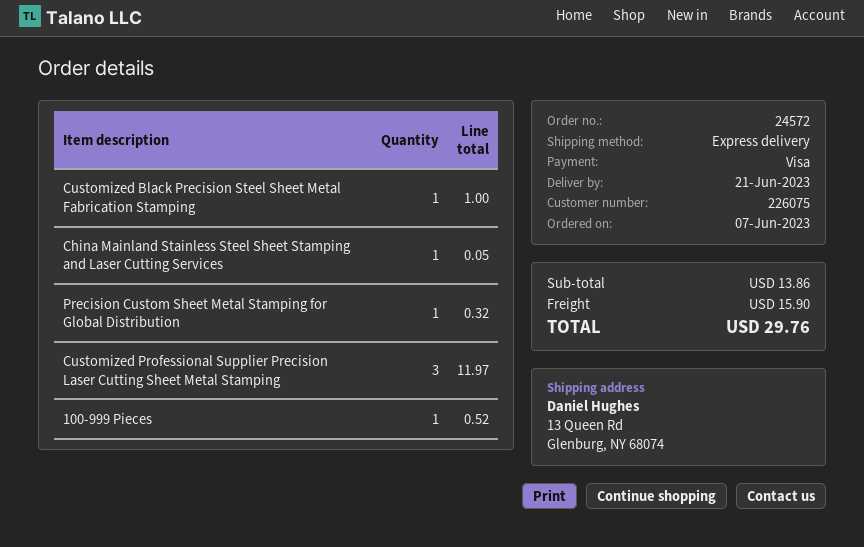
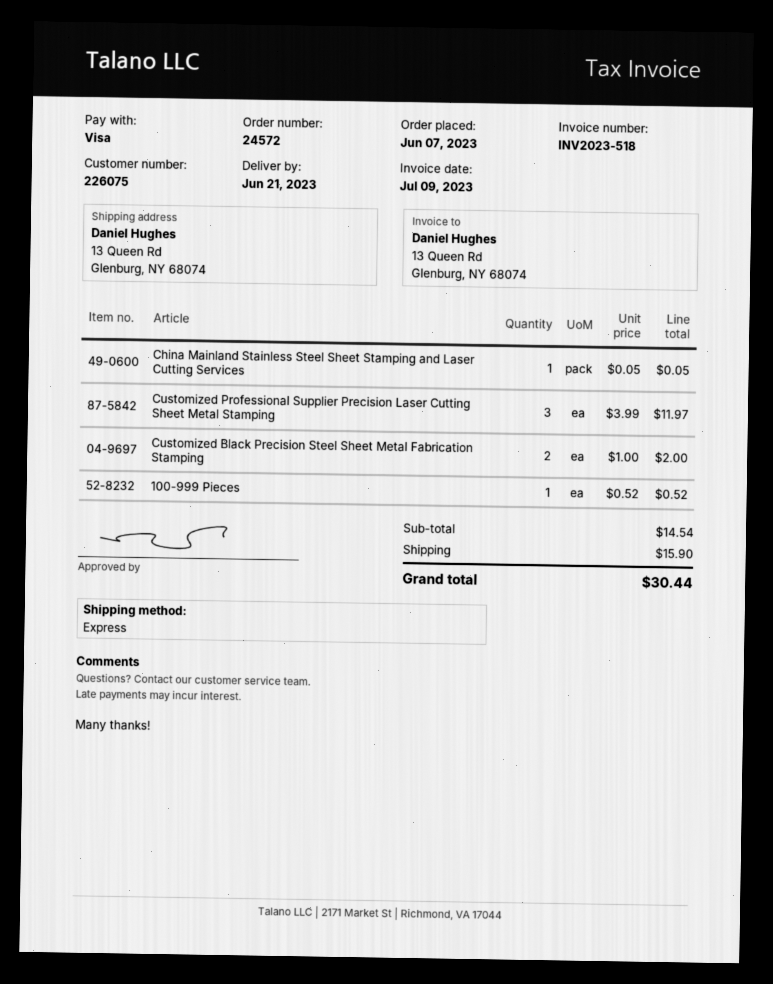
Customized Black Precision Steel Sheet Metal Fabrication Stamping: 1 for 1.00 -> 2 for 2.00
Precision Custom Sheet Metal Stamping for Global Distribution: 1 for 0.32 -> none
subtotal: 13.86 -> 14.54
total: 29.76 -> 30.44

